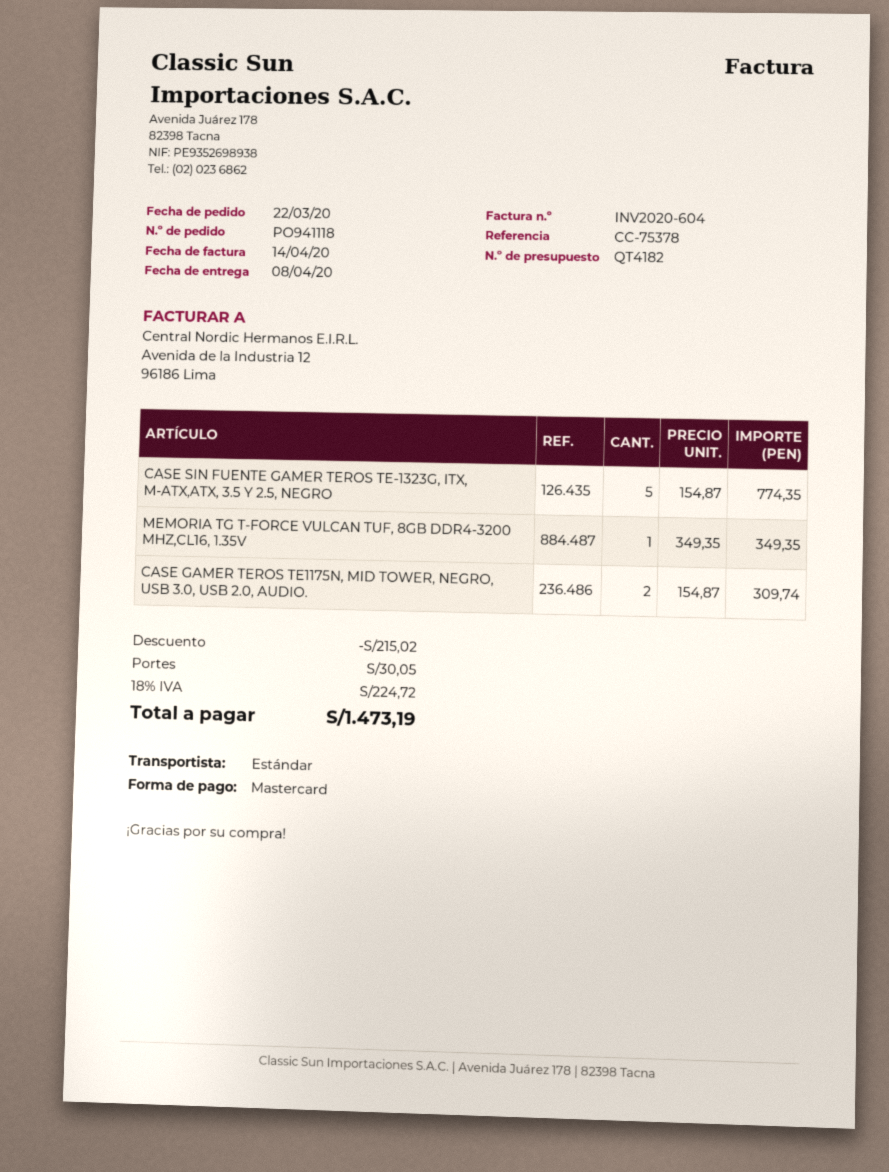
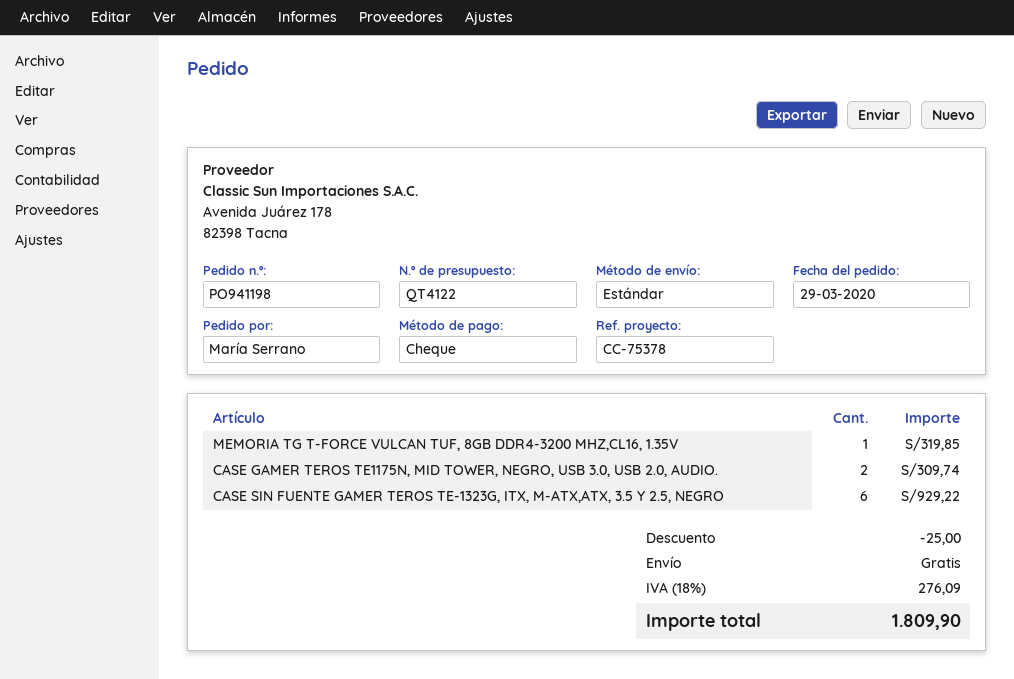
quote number: QT4182 -> QT4122
order number: PO941118 -> PO941198
order date: 2020-03-22 -> 2020-03-29
payment method: Mastercard -> cheque
CASE SIN FUENTE GAMER TEROS TE-1323G, ITX, M-ATX,ATX, 3.5 Y 2.5, NEGRO: 5 for 774.35 -> 6 for 929.22
MEMORIA TG T-FORCE VULCAN TUF, 8GB DDR4-3200 MHZ,CL16, 1.35V: 1 for 349.35 -> 1 for 319.85
discount: 215.02 -> 25.00
shipping: 30.05 -> 0.00
tax: 18% = 224.72 -> 18% = 276.09
total: 1473.19 -> 1809.90

